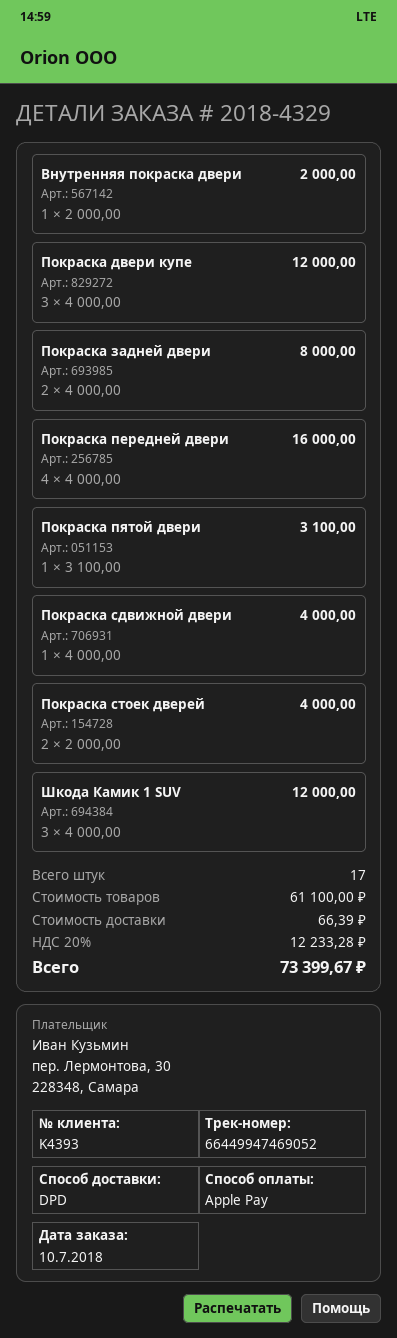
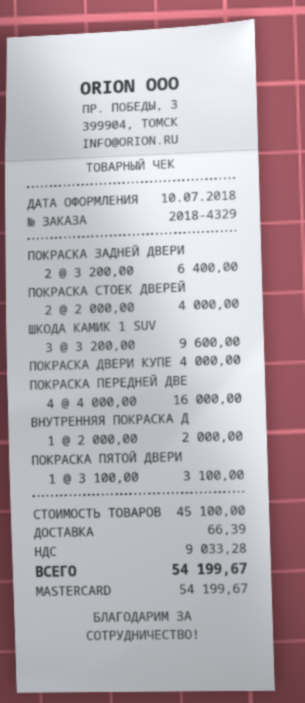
payment method: Apple Pay -> Mastercard
Покраска двери купе: 3 x 4000.00 = 12000.00 -> 1 x 4000.00 = 4000.00
Покраска задней двери: 2 x 4000.00 = 8000.00 -> 2 x 3200.00 = 6400.00
Покраска сдвижной двери: 1 x 4000.00 = 4000.00 -> none
Шкода Камик 1 SUV: 3 x 4000.00 = 12000.00 -> 3 x 3200.00 = 9600.00
subtotal: 61100.00 -> 45100.00
tax: 12233.28 -> 9033.28
total: 73399.67 -> 54199.67

